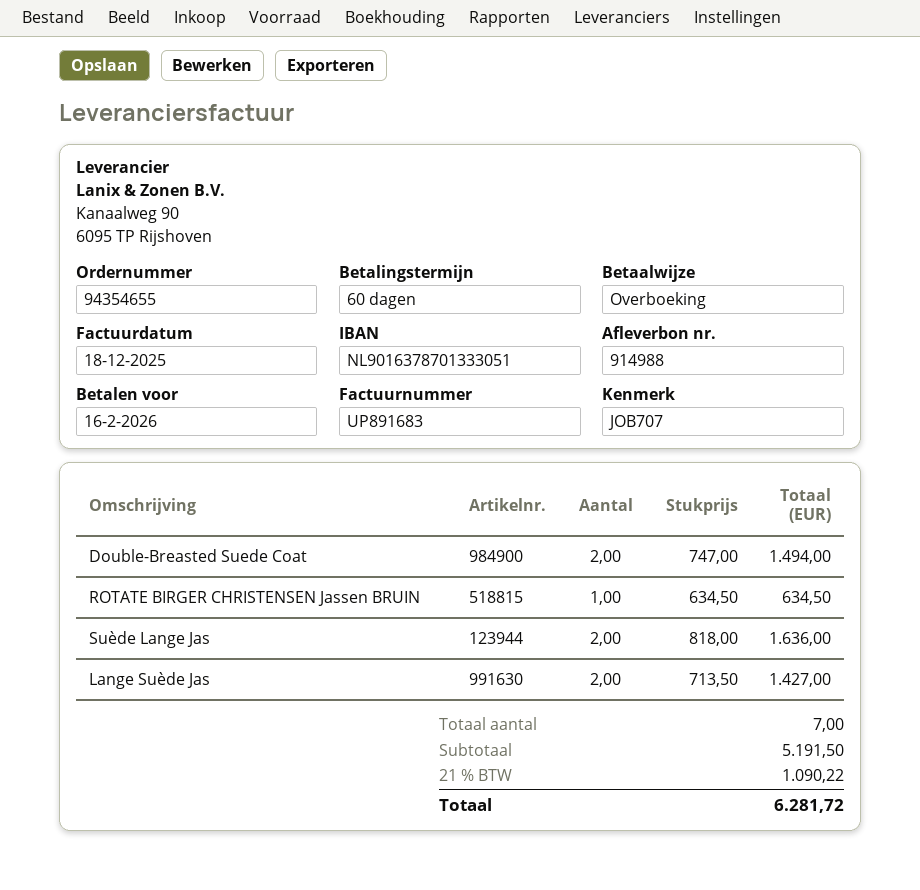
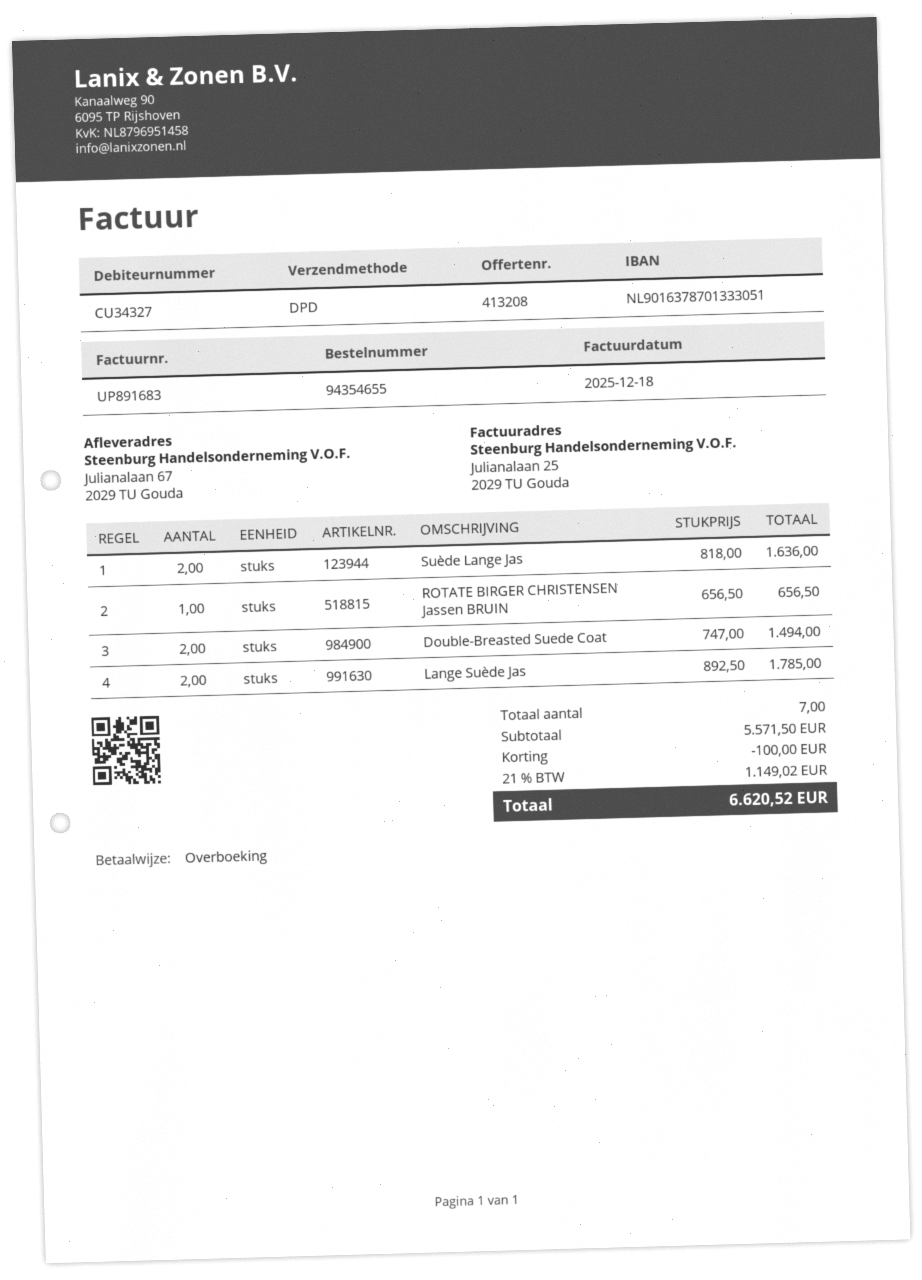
ROTATE BIRGER CHRISTENSEN Jassen BRUIN: 1 x 634.50 = 634.50 -> 1 x 656.50 = 656.50
Lange Suède Jas: 2 x 713.50 = 1427.00 -> 2 x 892.50 = 1785.00
subtotal: 5191.50 -> 5571.50
discount: none -> 100.00
tax: 21% = 1090.22 -> 21% = 1149.02
total: 6281.72 -> 6620.52

